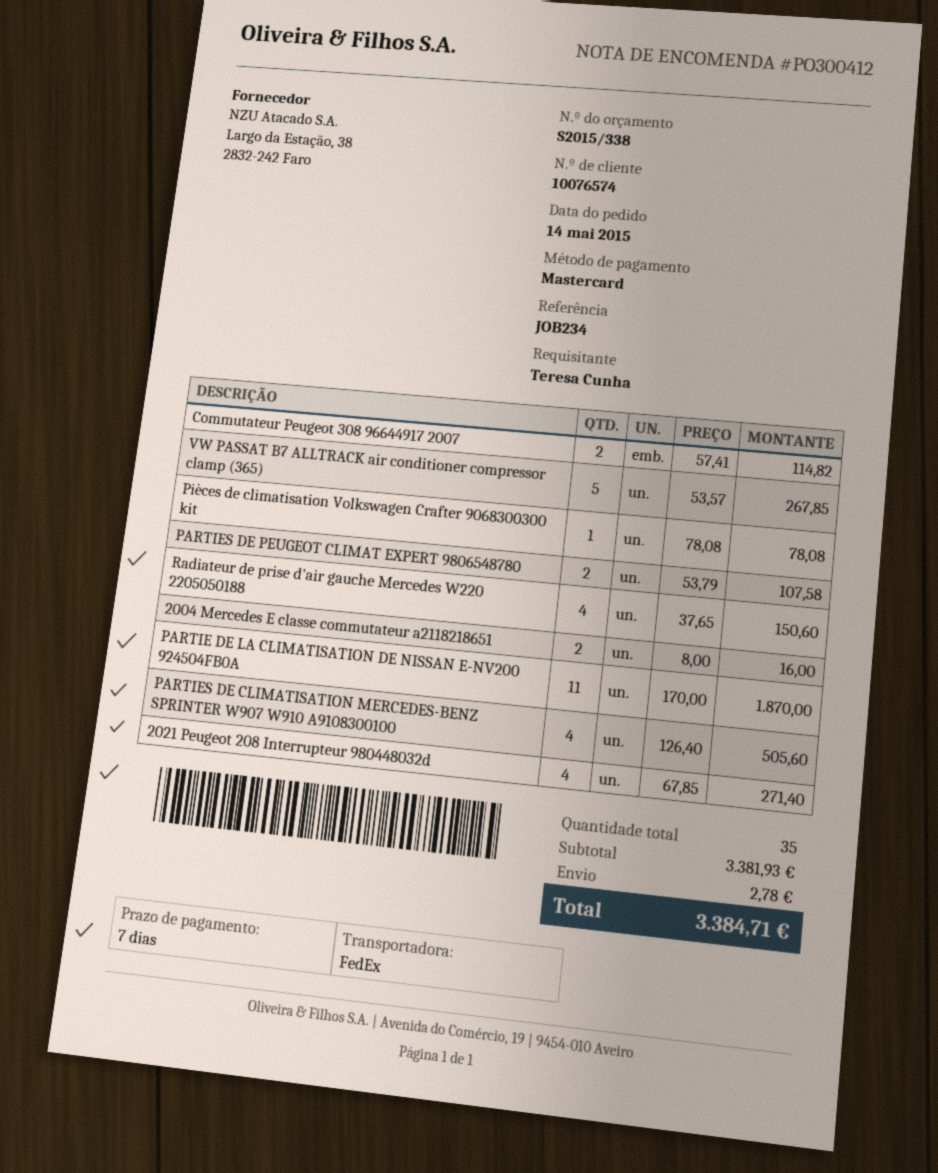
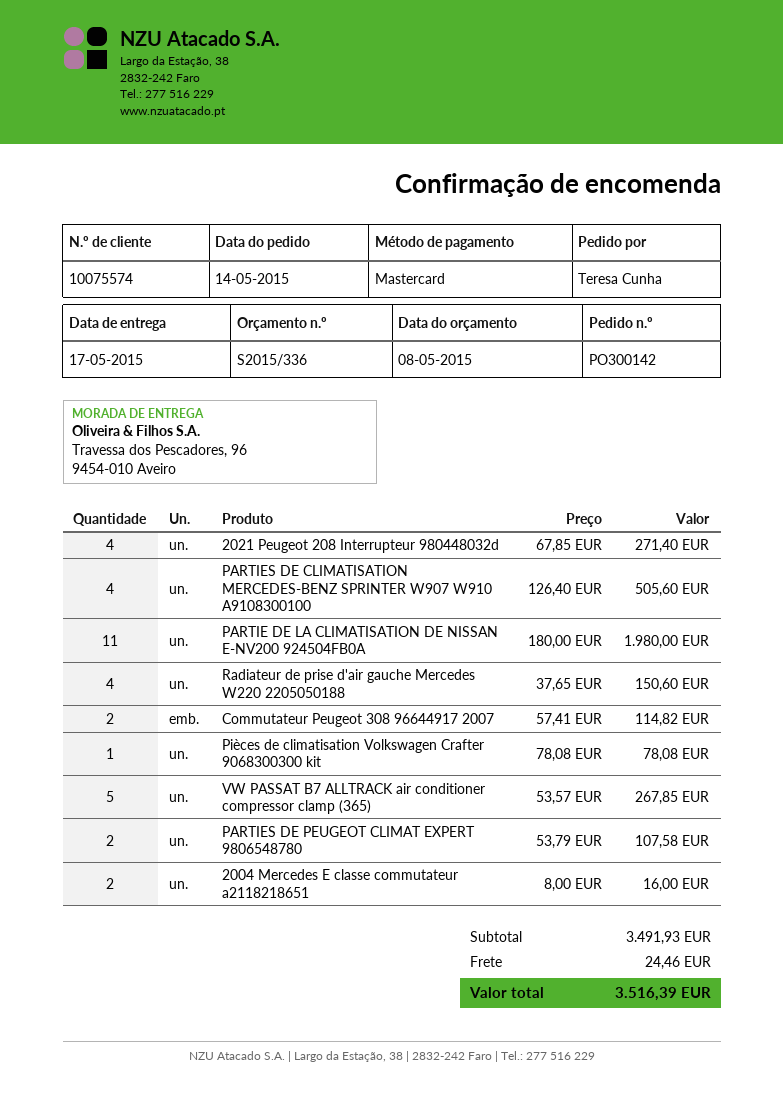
quote number: S2015/338 -> S2015/336
order number: PO300412 -> PO300142
customer number: 10076574 -> 10075574
PARTIE DE LA CLIMATISATION DE NISSAN E-NV200 924504FB0A: 11 x 170.00 = 1870.00 -> 11 x 180.00 = 1980.00
subtotal: 3381.93 -> 3491.93
shipping: 2.78 -> 24.46
total: 3384.71 -> 3516.39

